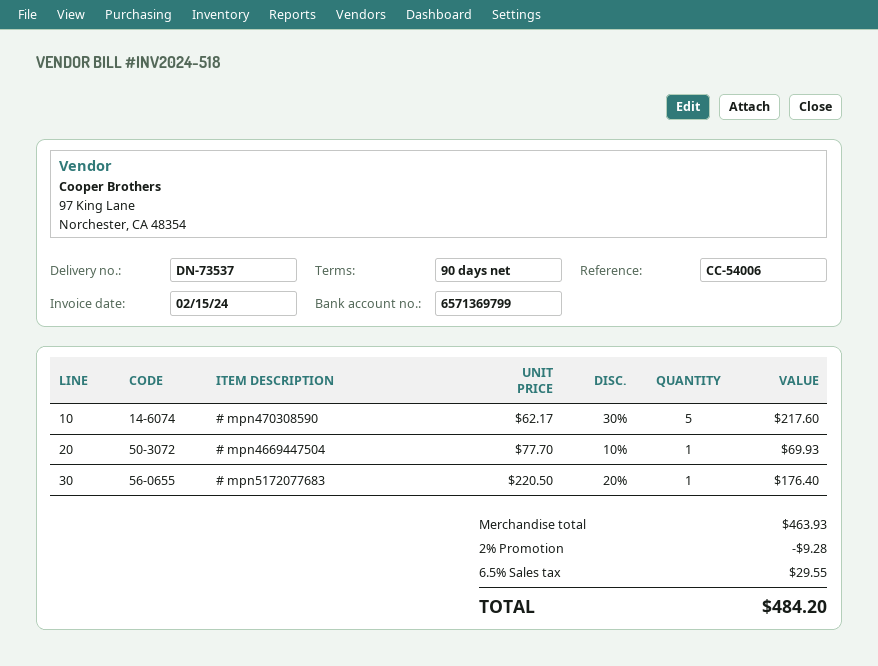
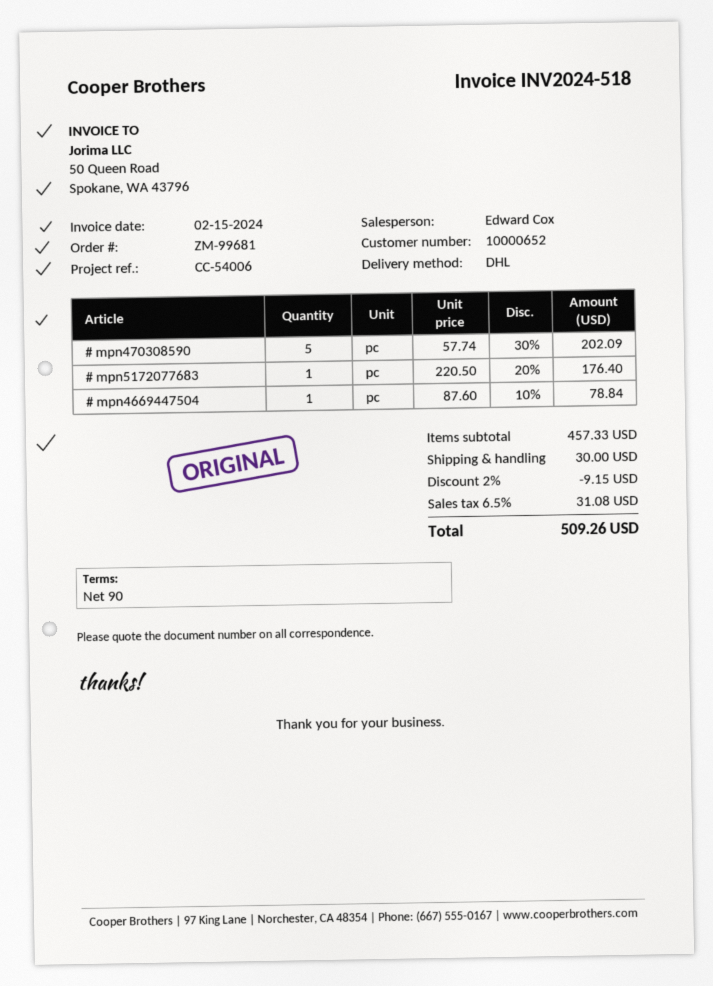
# mpn470308590: 5 x 62.17 - 30% = 217.60 -> 5 x 57.74 - 30% = 202.09
# mpn4669447504: 1 x 77.70 - 10% = 69.93 -> 1 x 87.60 - 10% = 78.84
subtotal: 463.93 -> 457.33
discount: 2% = 9.28 -> 2% = 9.15
shipping: none -> 30.00
tax: 6.5% = 29.55 -> 6.5% = 31.08
total: 484.20 -> 509.26

